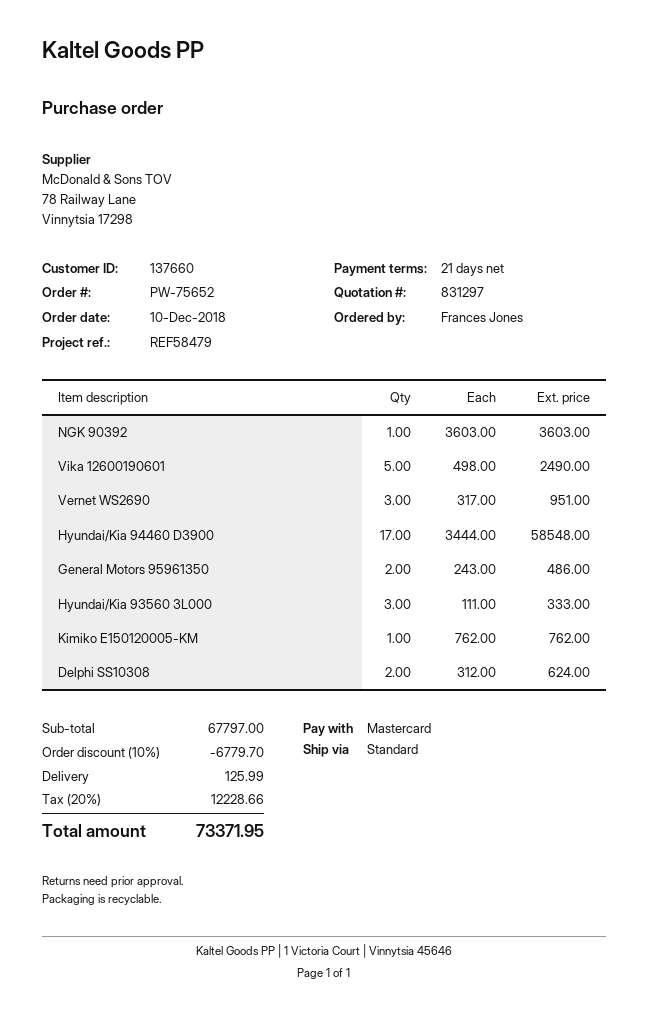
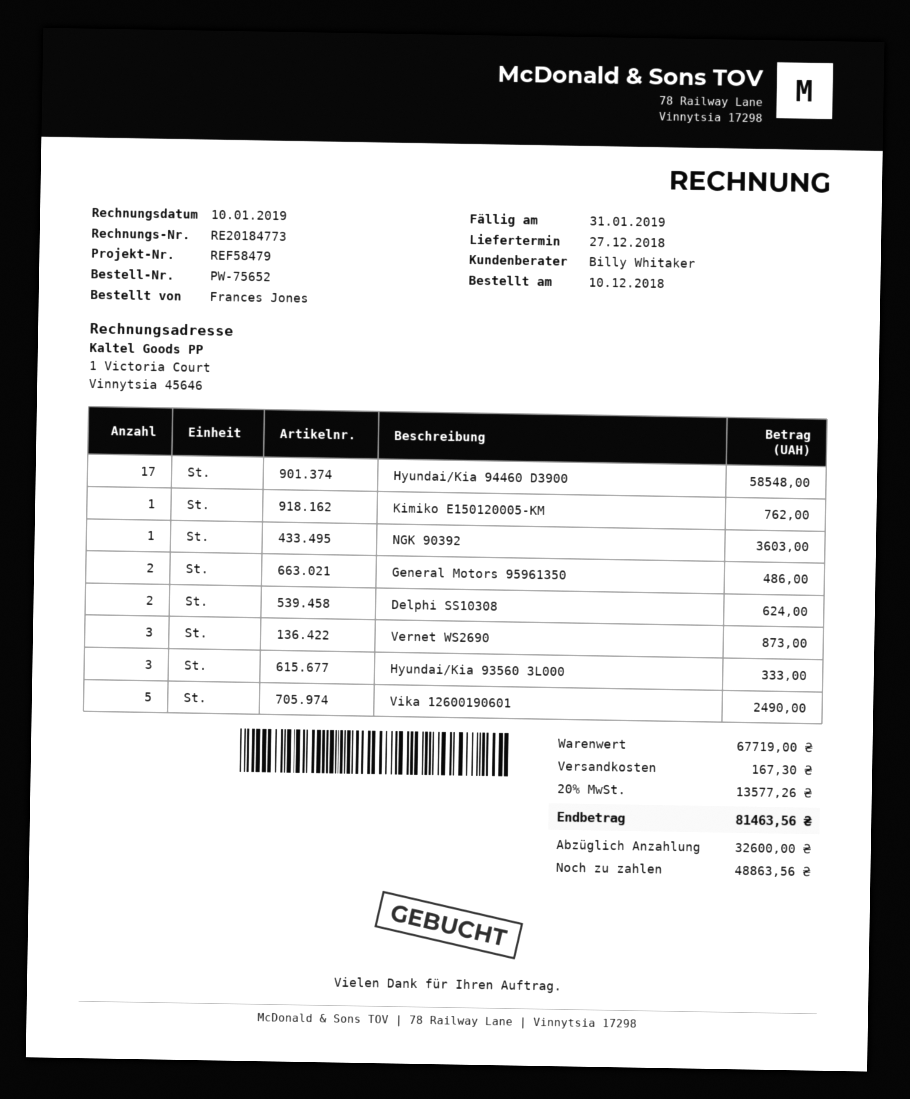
Vernet WS2690: 3 for 951.00 -> 3 for 873.00
subtotal: 67797.00 -> 67719.00
discount: 10% = 6779.70 -> none
shipping: 125.99 -> 167.30
tax: 20% = 12228.66 -> 20% = 13577.26
total: 73371.95 -> 81463.56

